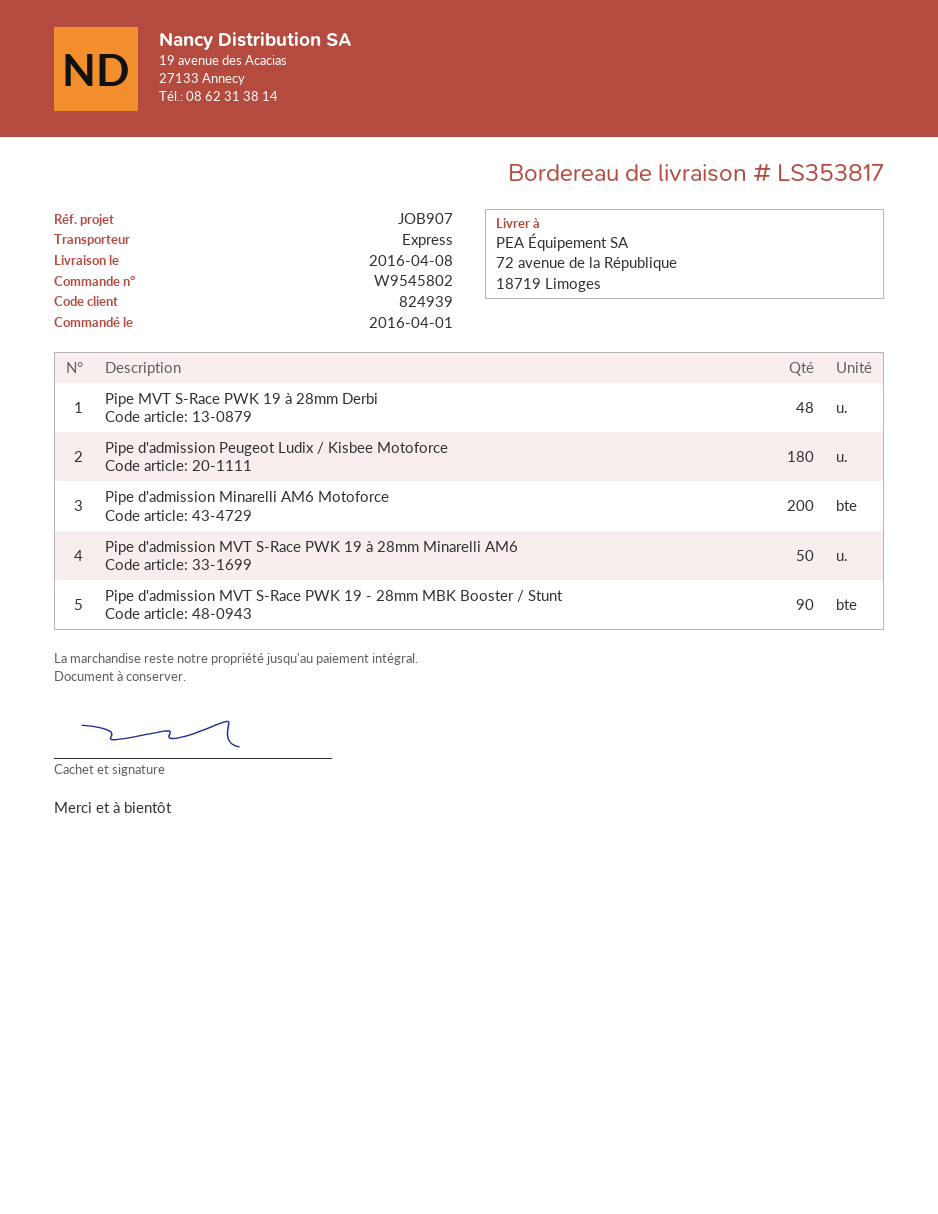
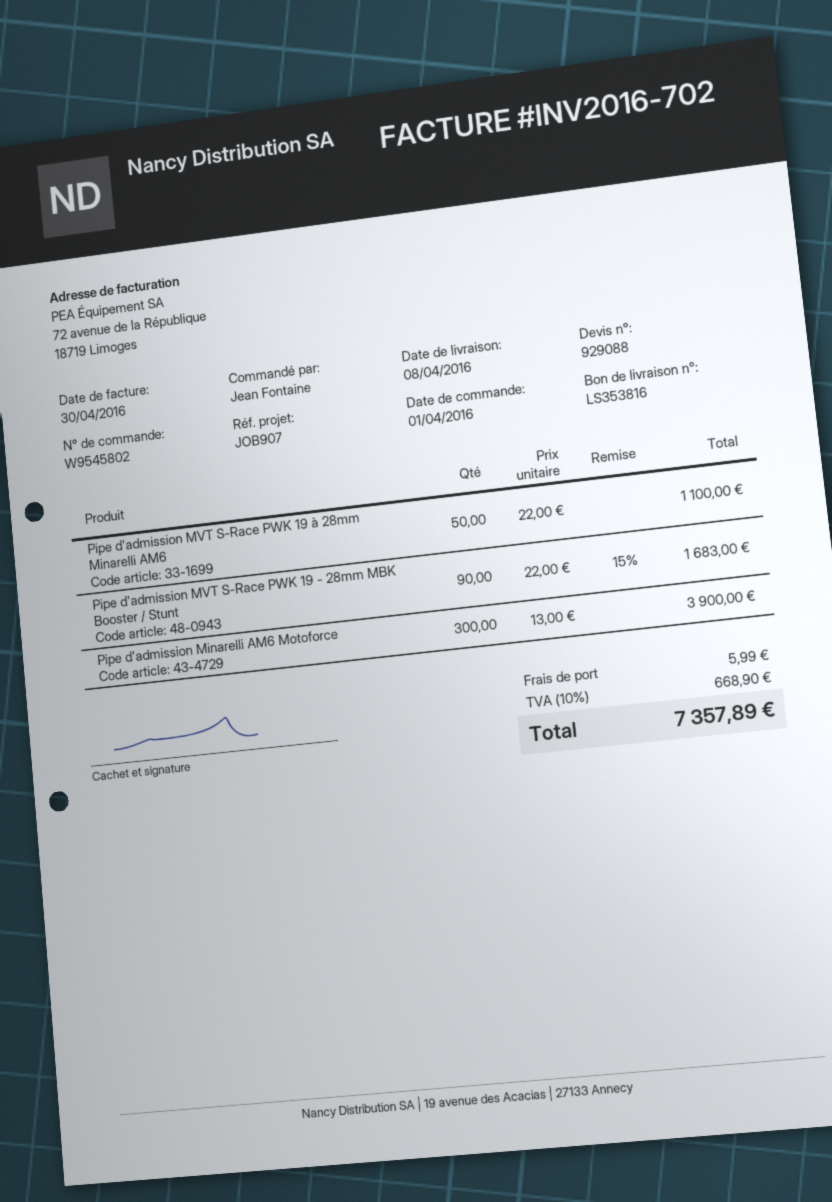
delivery note number: LS353817 -> LS353816
Pipe MVT S-Race PWK 19 à 28mm Derbi: 48 -> none
Pipe d'admission Peugeot Ludix / Kisbee Motoforce: 180 -> none
Pipe d'admission Minarelli AM6 Motoforce: 200 -> 300

